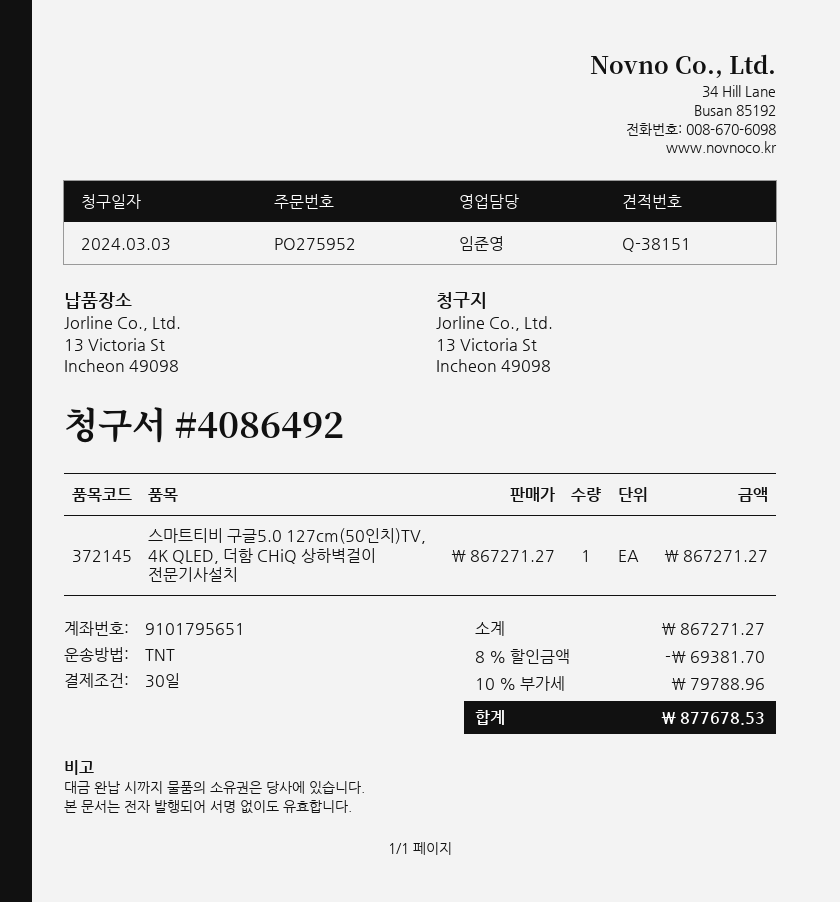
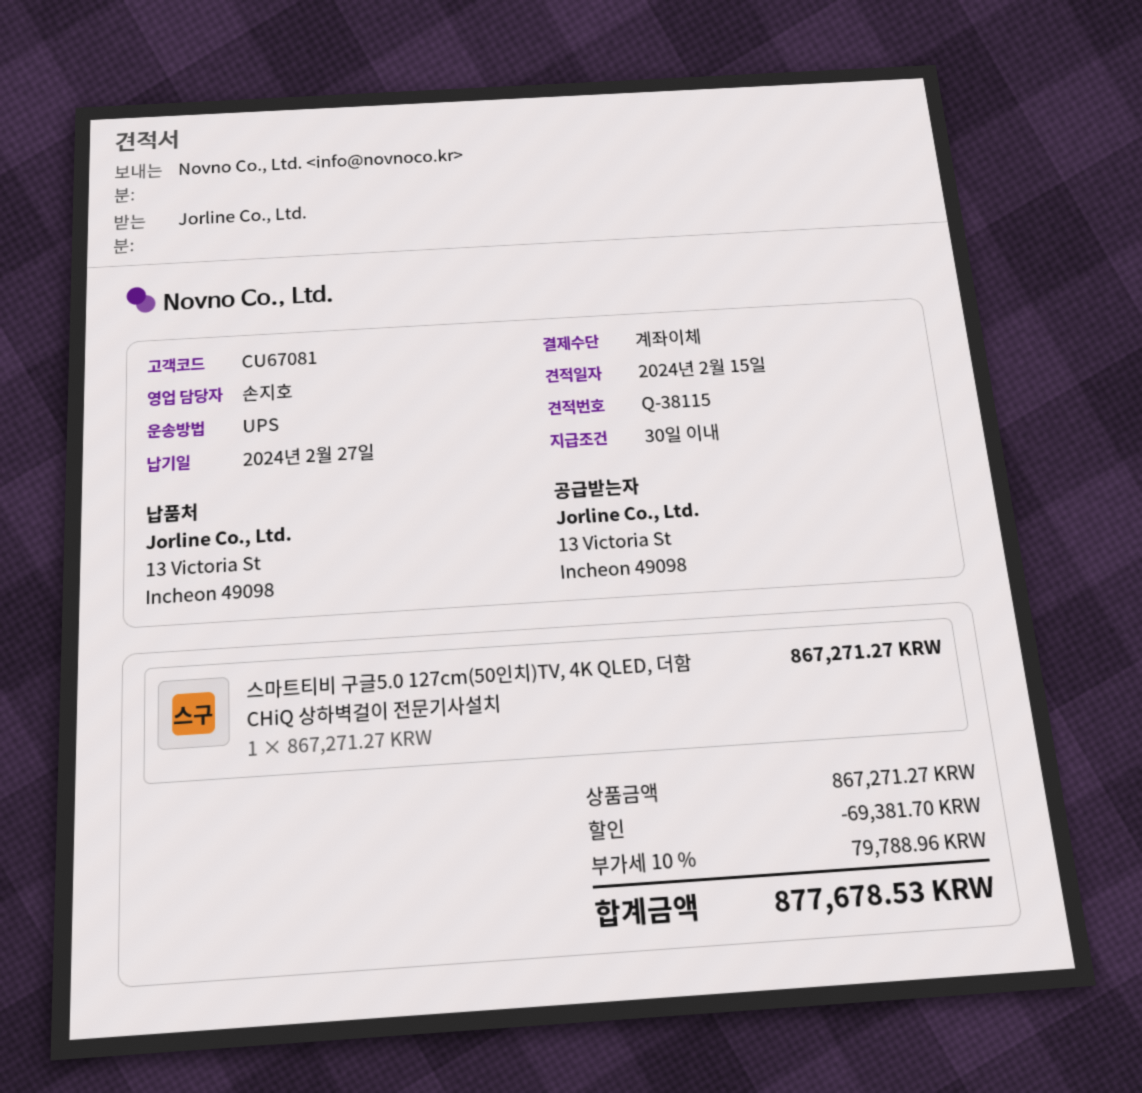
quote number: Q-38151 -> Q-38115
sales rep: 임준영 -> 손지호
shipping method: TNT -> UPS

